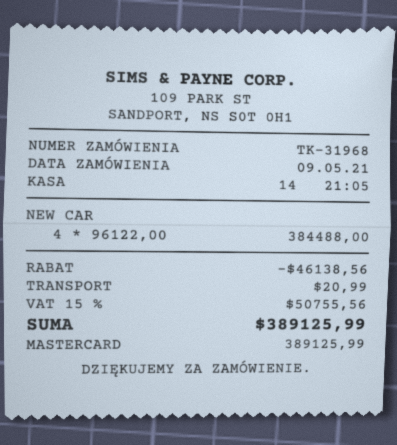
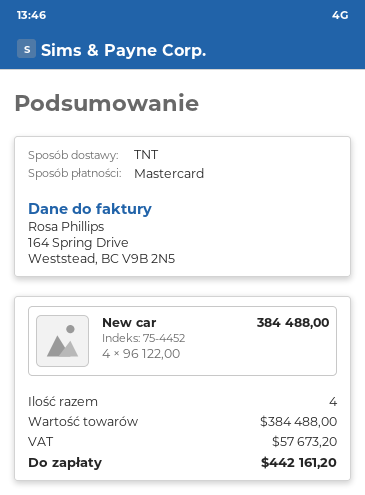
discount: 46138.56 -> none
shipping: 20.99 -> none
tax: 50755.56 -> 57673.20
total: 389125.99 -> 442161.20

